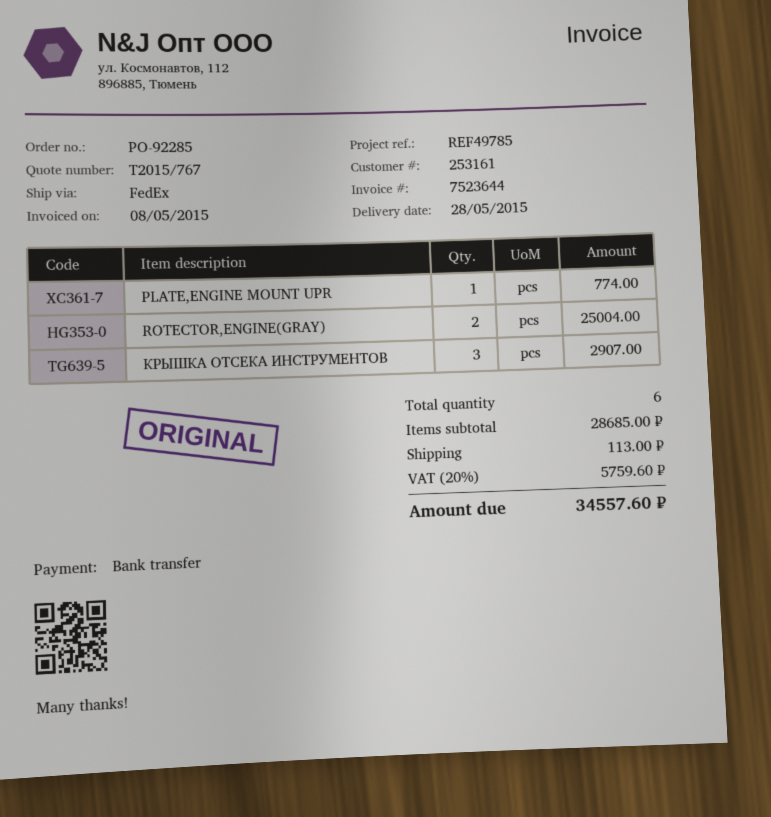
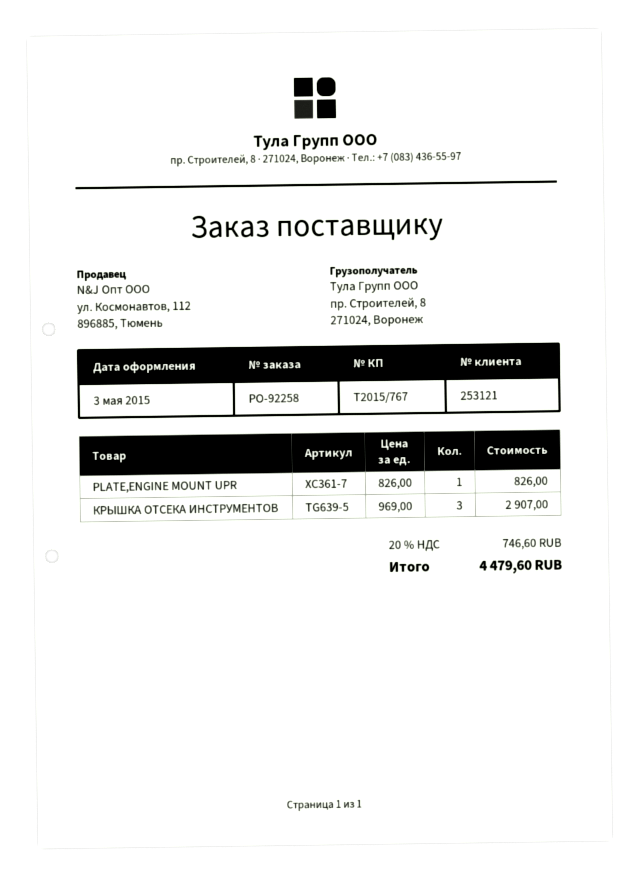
order number: PO-92285 -> PO-92258
customer number: 253161 -> 253121
PLATE,ENGINE MOUNT UPR: 1 for 774.00 -> 1 for 826.00
ROTECTOR,ENGINE(GRAY): 2 for 25004.00 -> none
shipping: 113.00 -> none
tax: 20% = 5759.60 -> 20% = 746.60
total: 34557.60 -> 4479.60

